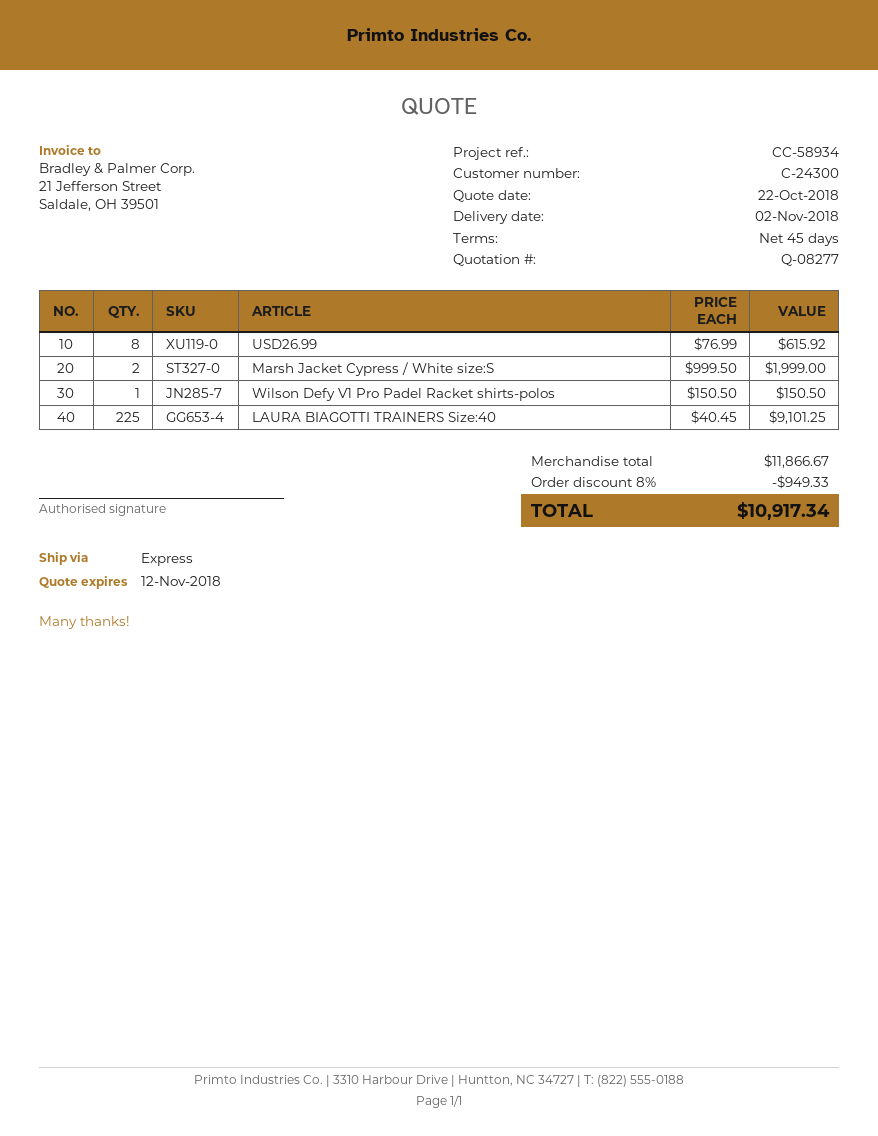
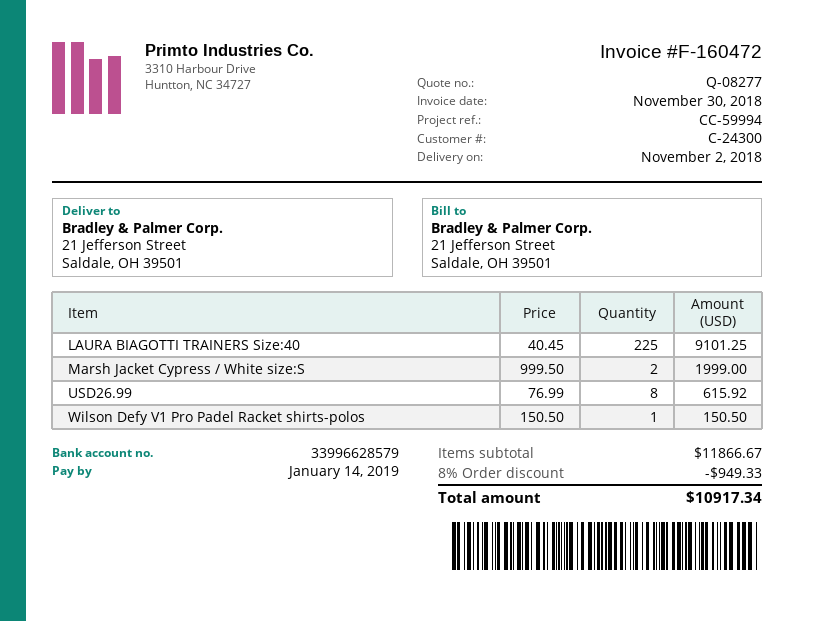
reference: CC-58934 -> CC-59994

